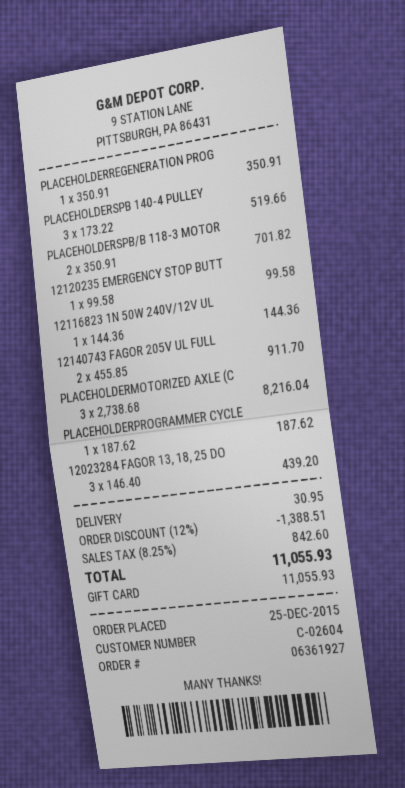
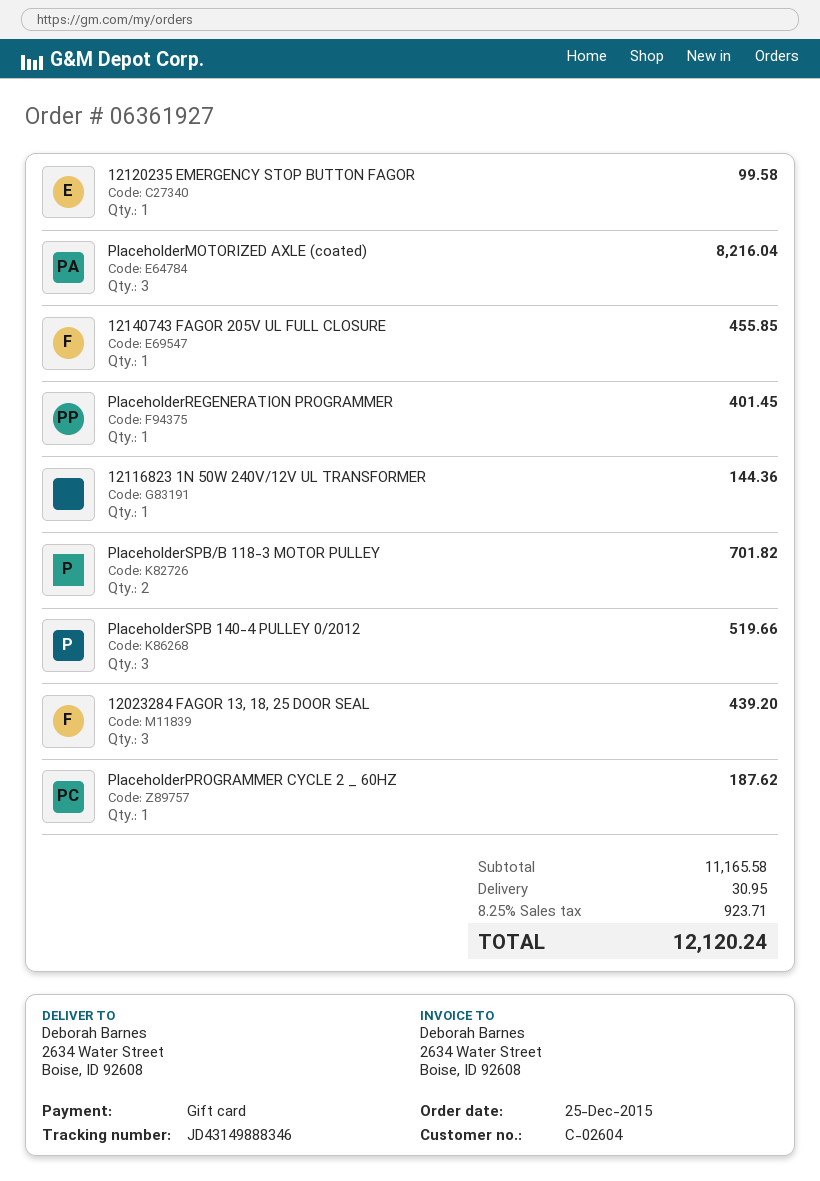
PLACEHOLDERREGENERATION PROG: 1 for 350.91 -> 1 for 401.45
12140743 FAGOR 205V UL FULL: 2 for 911.70 -> 1 for 455.85
discount: 12% = 1388.51 -> none
tax: 8.25% = 842.60 -> 8.25% = 923.71
total: 11055.93 -> 12120.24

